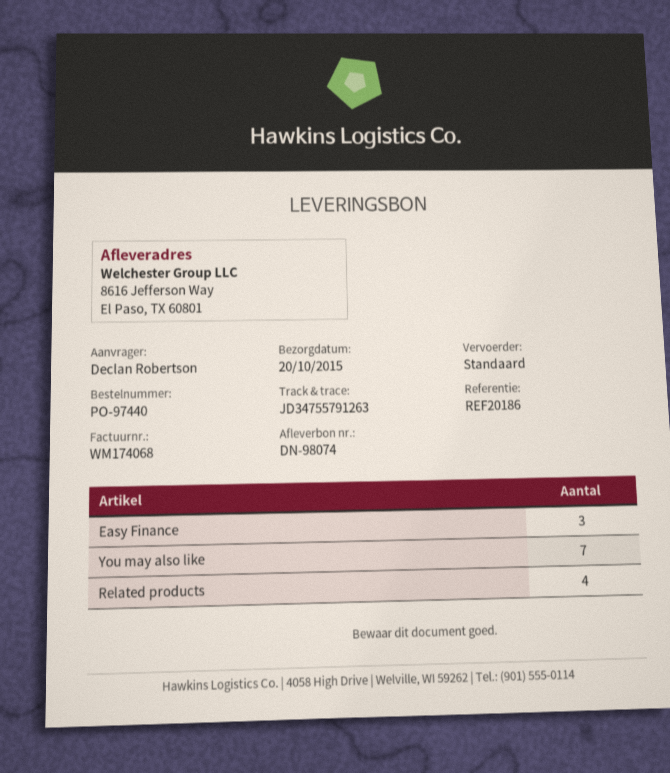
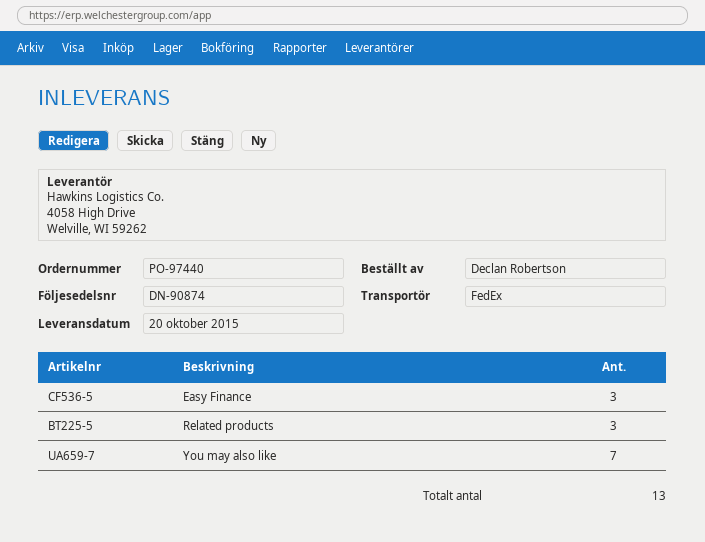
delivery note number: DN-98074 -> DN-90874
shipping method: standard -> FedEx
Related products: 4 -> 3

